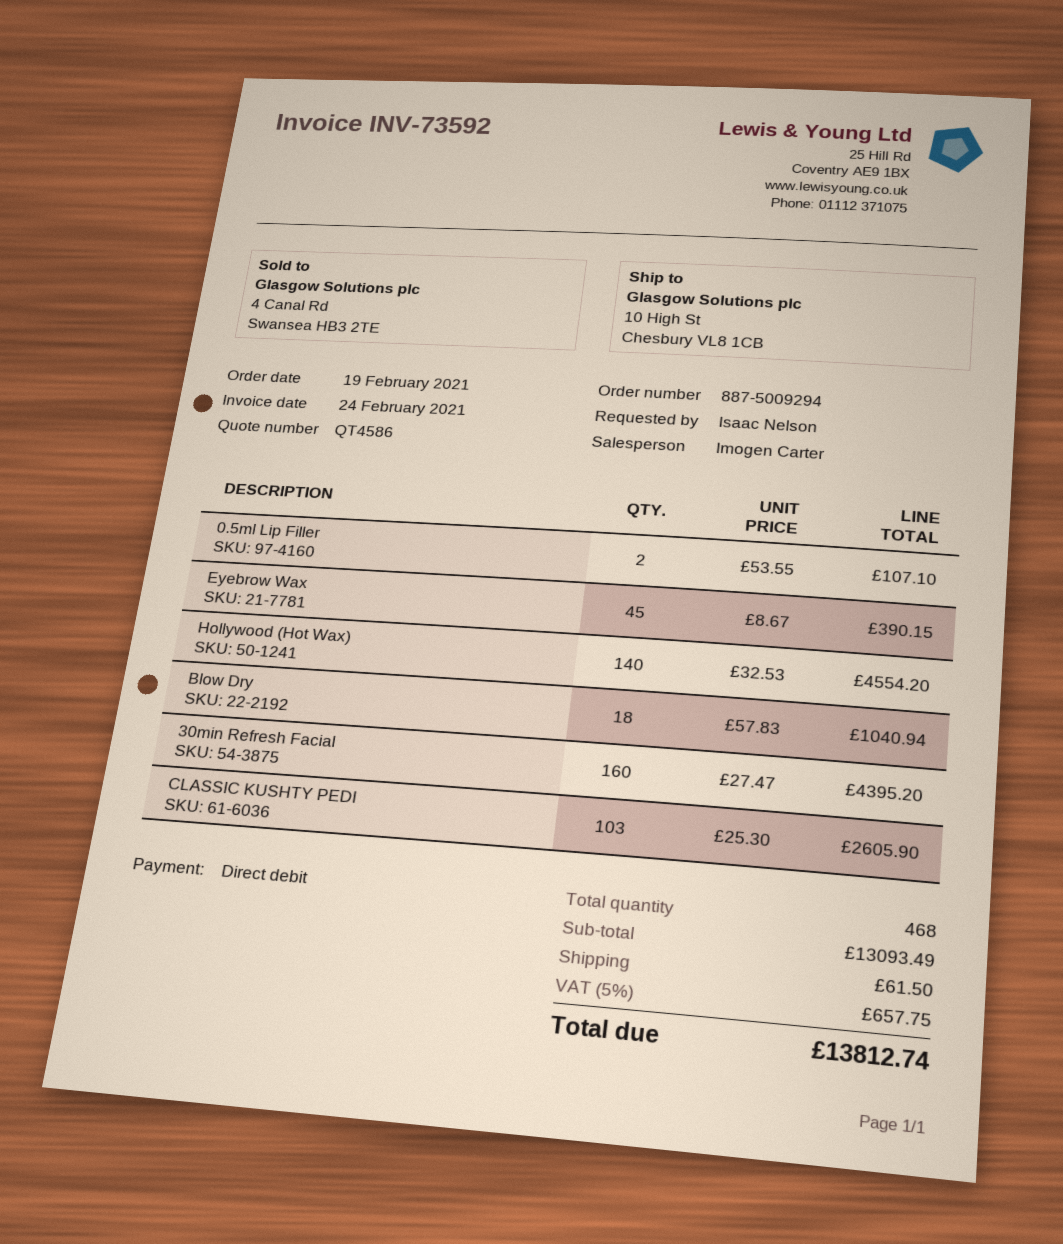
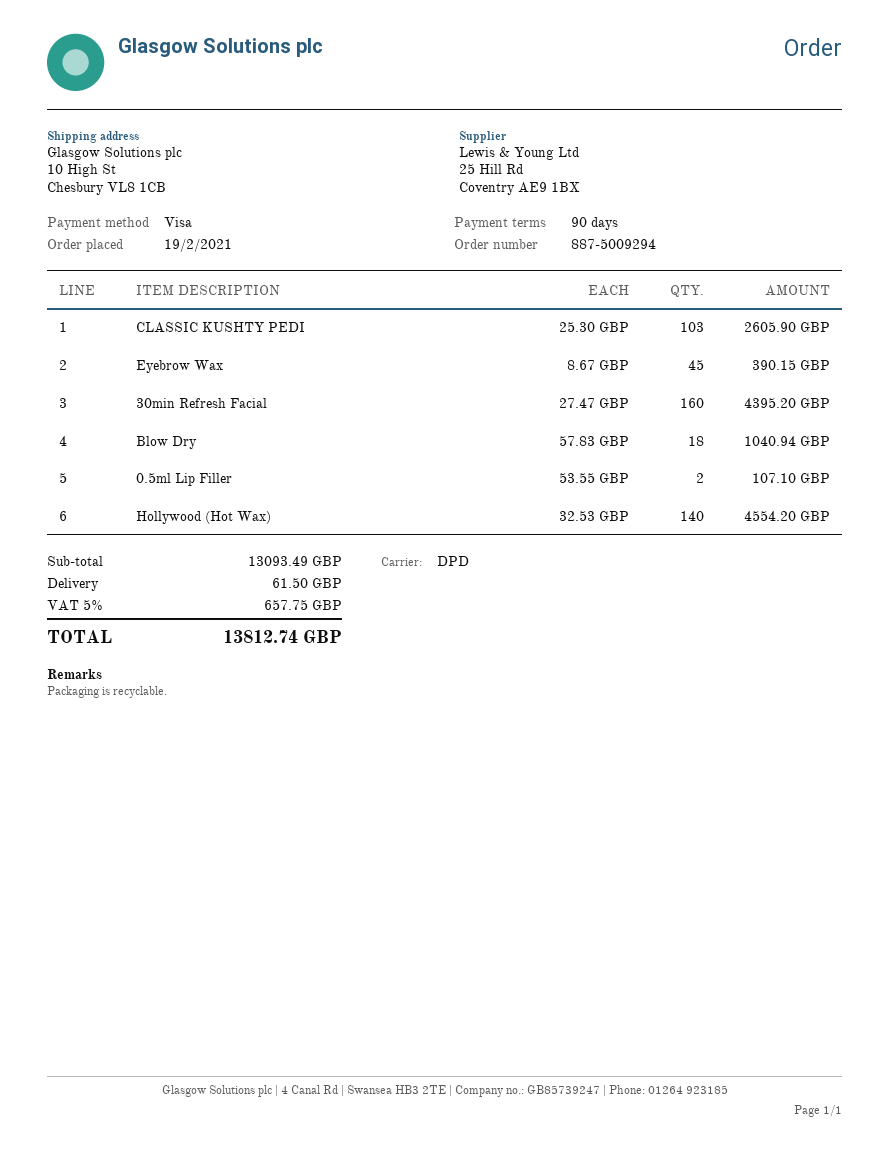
payment method: direct debit -> Visa

